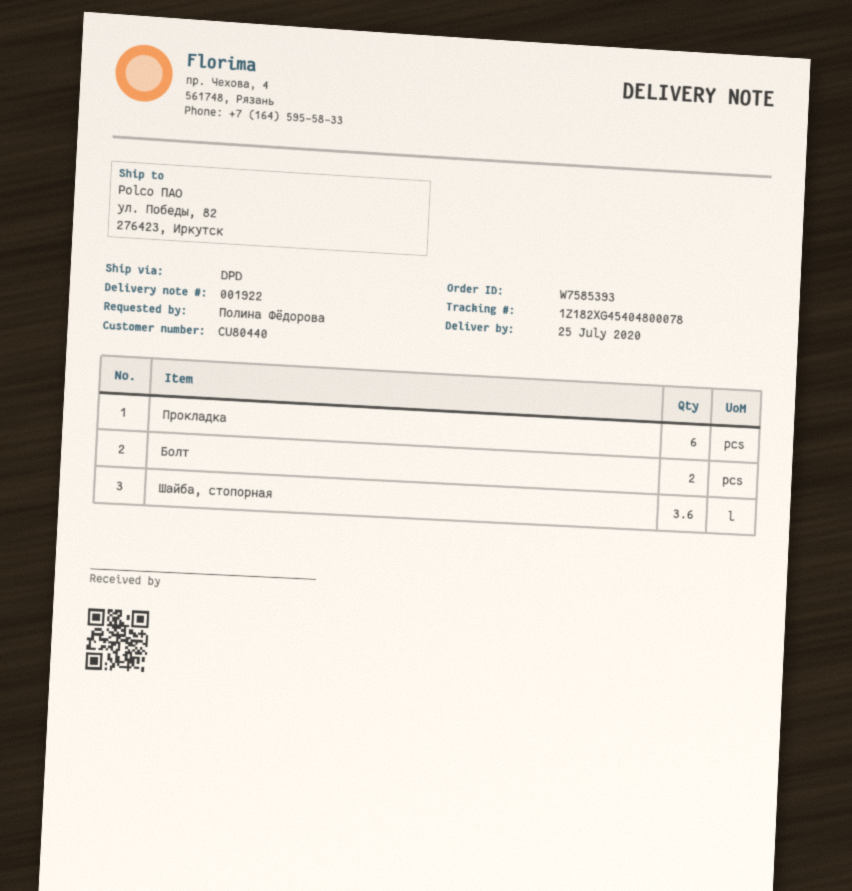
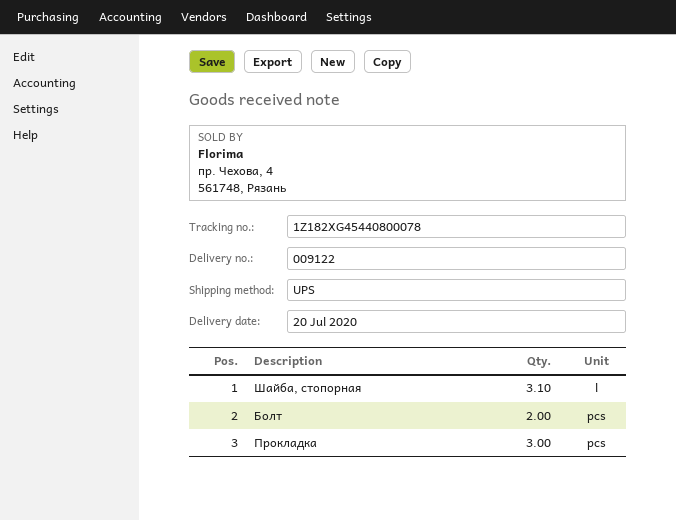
delivery note number: 001922 -> 009122
delivery date: 2020-07-25 -> 2020-07-20
shipping method: DPD -> UPS
tracking number: 1Z182XG45404800078 -> 1Z182XG45440800078
Прокладка: 6 -> 3
Шайба, стопорная: 3.6 -> 3.1

